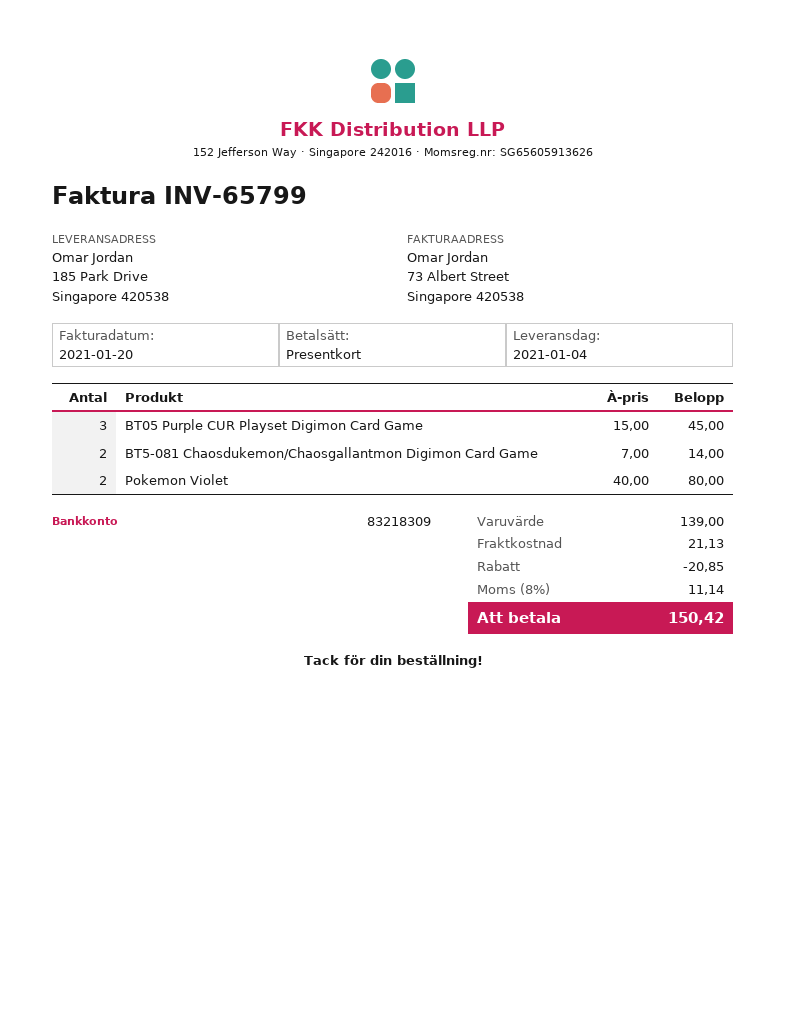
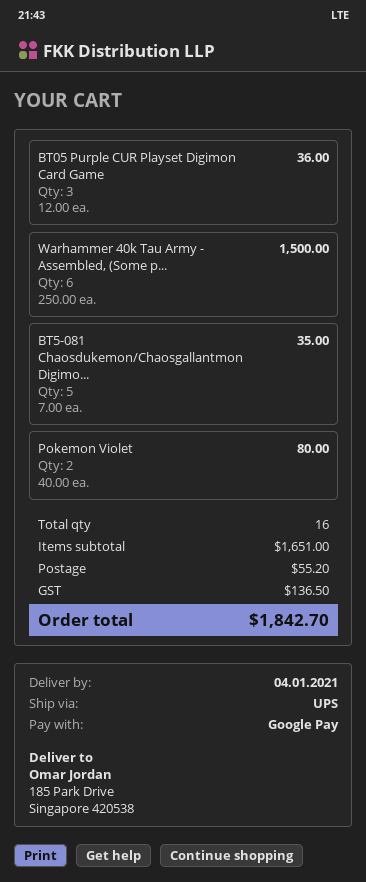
payment method: gift card -> Google Pay
BT05 Purple CUR Playset Digimon Card Game: 3 x 15.00 = 45.00 -> 3 x 12.00 = 36.00
BT5-081 Chaosdukemon/Chaosgallantmon Digimon Card Game: 2 x 7.00 = 14.00 -> 5 x 7.00 = 35.00
Warhammer 40k Tau Army - Assembled, (Some p...: none -> 6 x 250.00 = 1500.00
subtotal: 139.00 -> 1651.00
discount: 20.85 -> none
shipping: 21.13 -> 55.20
tax: 11.14 -> 136.50
total: 150.42 -> 1842.70

